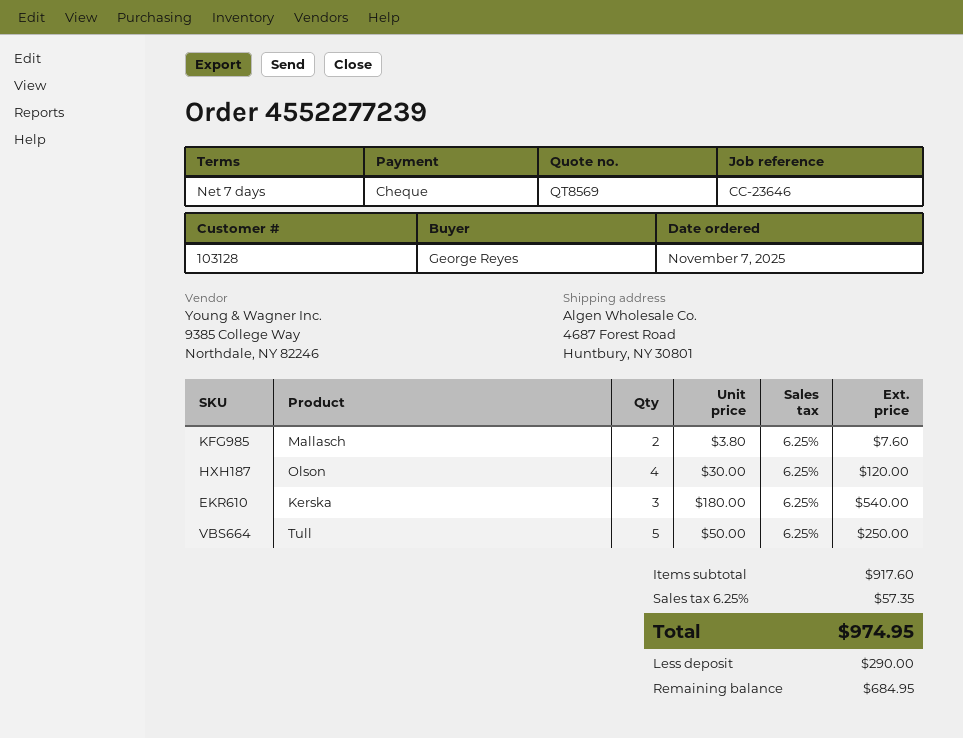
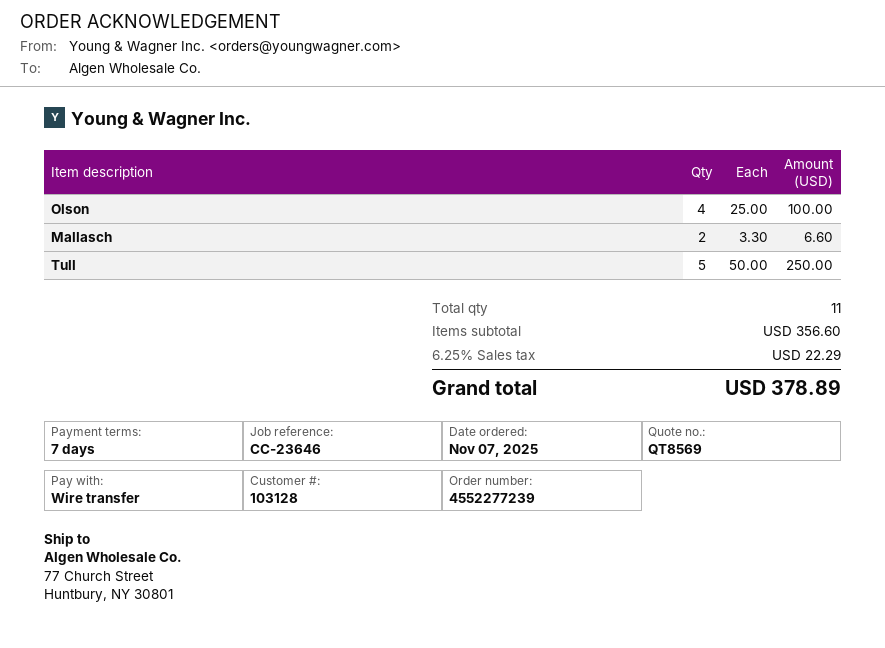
payment method: cheque -> bank transfer
ship to: 4687 Forest Road, Huntbury, NY 30801 -> 77 Church Street, Huntbury, NY 30801
Mallasch: 2 x 3.80 = 7.60 -> 2 x 3.30 = 6.60
Olson: 4 x 30.00 = 120.00 -> 4 x 25.00 = 100.00
Kerska: 3 x 180.00 = 540.00 -> none
subtotal: 917.60 -> 356.60
tax: 6.25% = 57.35 -> 6.25% = 22.29
total: 974.95 -> 378.89

